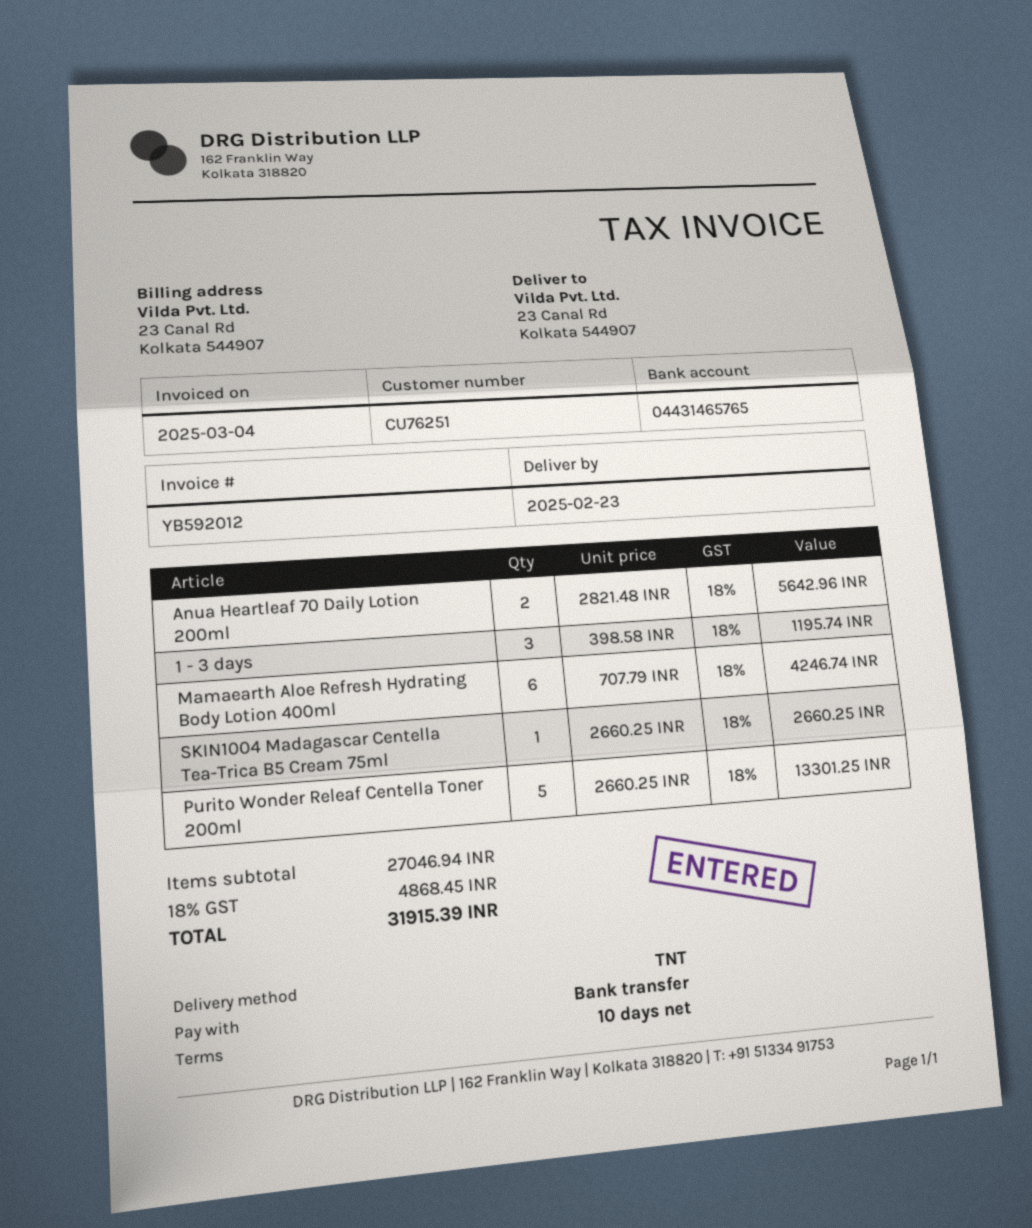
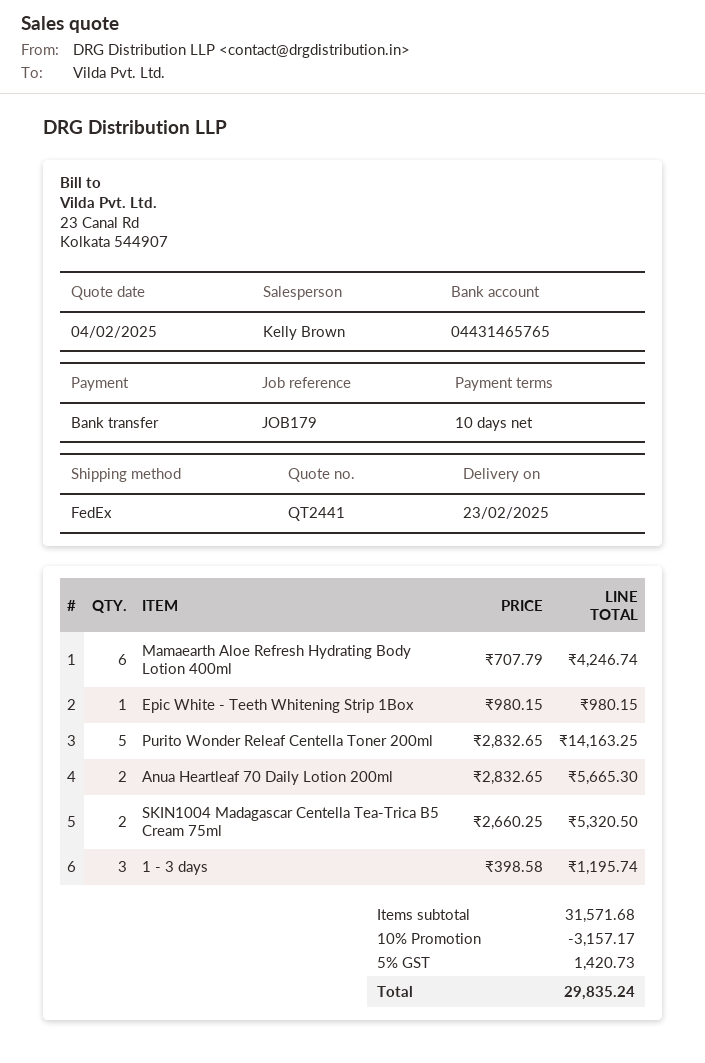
shipping method: TNT -> FedEx
Anua Heartleaf 70 Daily Lotion 200ml: 2 x 2821.48 = 5642.96 -> 2 x 2832.65 = 5665.30
SKIN1004 Madagascar Centella Tea-Trica B5 Cream 75ml: 1 x 2660.25 = 2660.25 -> 2 x 2660.25 = 5320.50
Purito Wonder Releaf Centella Toner 200ml: 5 x 2660.25 = 13301.25 -> 5 x 2832.65 = 14163.25
Epic White - Teeth Whitening Strip 1Box: none -> 1 x 980.15 = 980.15
subtotal: 27046.94 -> 31571.68
discount: none -> 10% = 3157.17
tax: 18% = 4868.45 -> 5% = 1420.73
total: 31915.39 -> 29835.24

